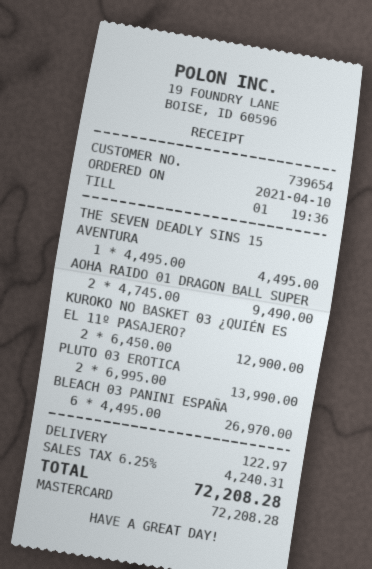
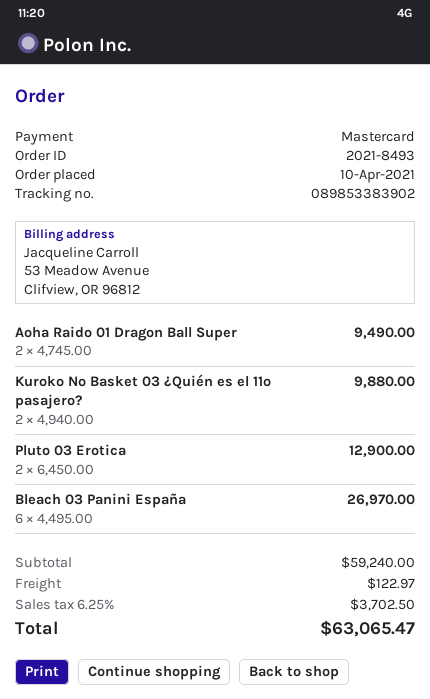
THE SEVEN DEADLY SINS 15 AVENTURA: 1 x 4495.00 = 4495.00 -> none
KUROKO NO BASKET 03 ¿QUIÉN ES EL 11º PASAJERO?: 2 x 6450.00 = 12900.00 -> 2 x 4940.00 = 9880.00
PLUTO 03 EROTICA: 2 x 6995.00 = 13990.00 -> 2 x 6450.00 = 12900.00
tax: 6.25% = 4240.31 -> 6.25% = 3702.50
total: 72208.28 -> 63065.47

